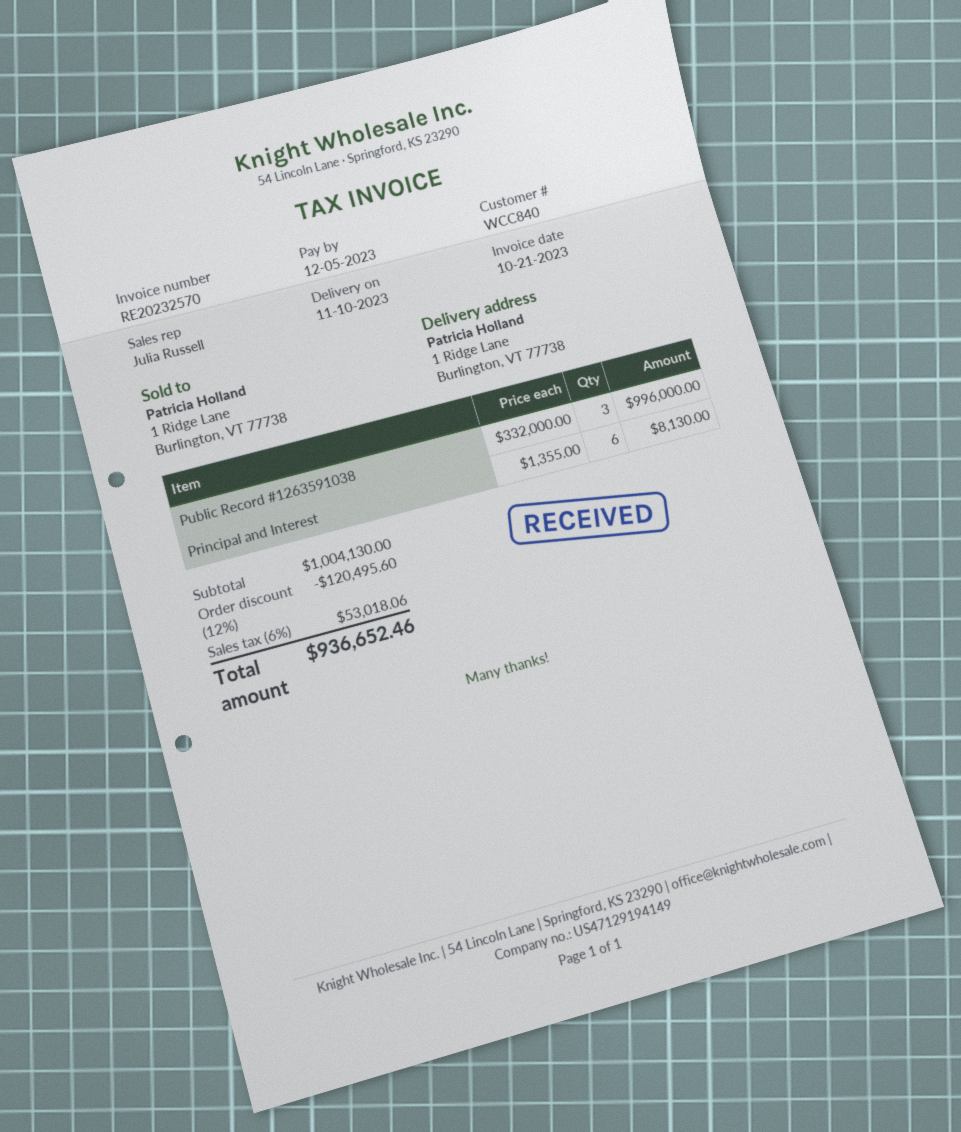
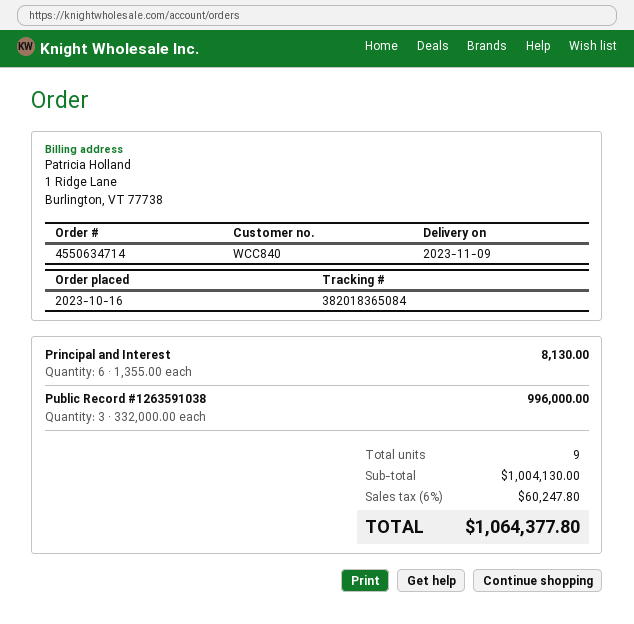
delivery date: 2023-11-10 -> 2023-11-09
discount: 12% = 120495.60 -> none
tax: 6% = 53018.06 -> 6% = 60247.80
total: 936652.46 -> 1064377.80

